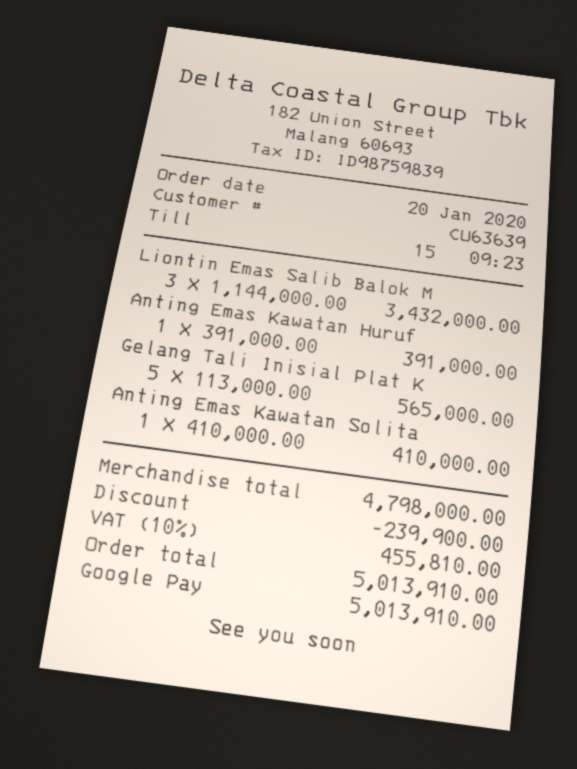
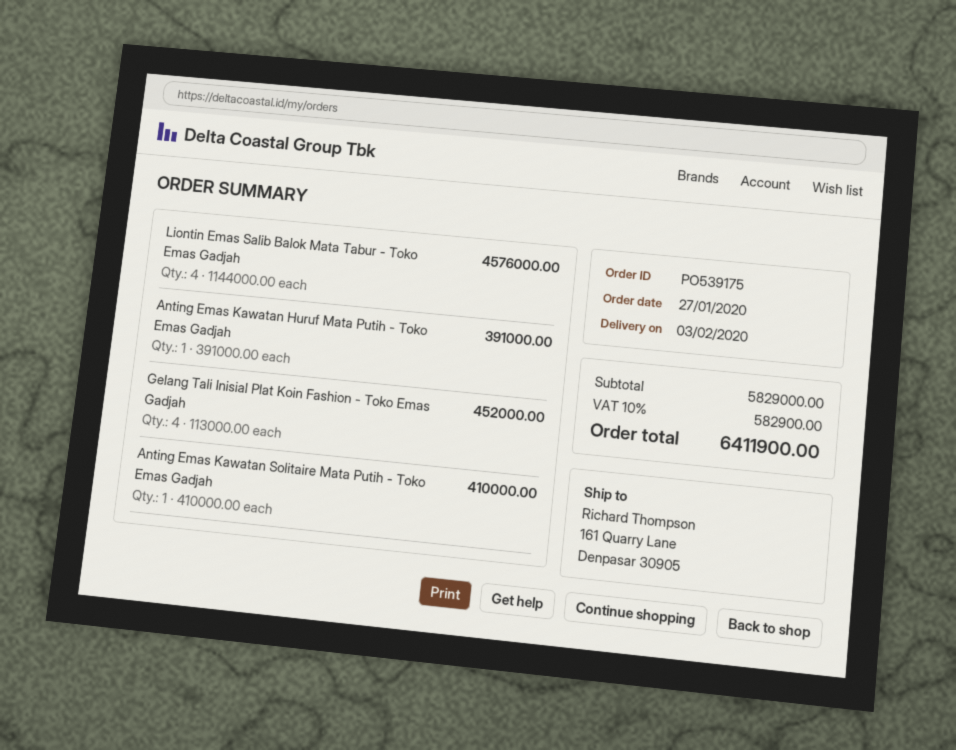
order date: 2020-01-20 -> 2020-01-27
Liontin Emas Salib Balok M: 3 x 1144000.00 = 3432000.00 -> 4 x 1144000.00 = 4576000.00
Gelang Tali Inisial Plat K: 5 x 113000.00 = 565000.00 -> 4 x 113000.00 = 452000.00
subtotal: 4798000.00 -> 5829000.00
discount: 239900.00 -> none
tax: 10% = 455810.00 -> 10% = 582900.00
total: 5013910.00 -> 6411900.00

